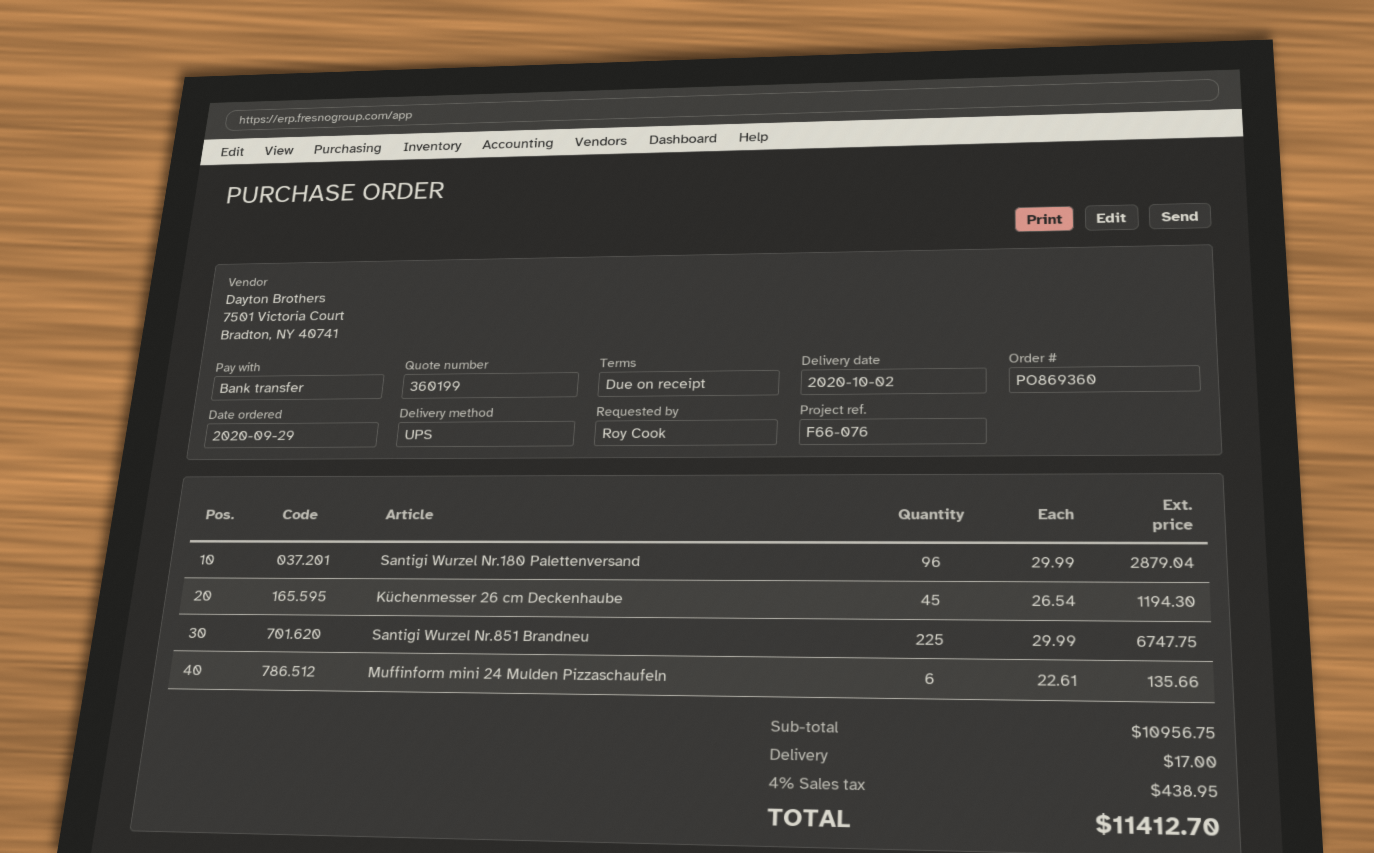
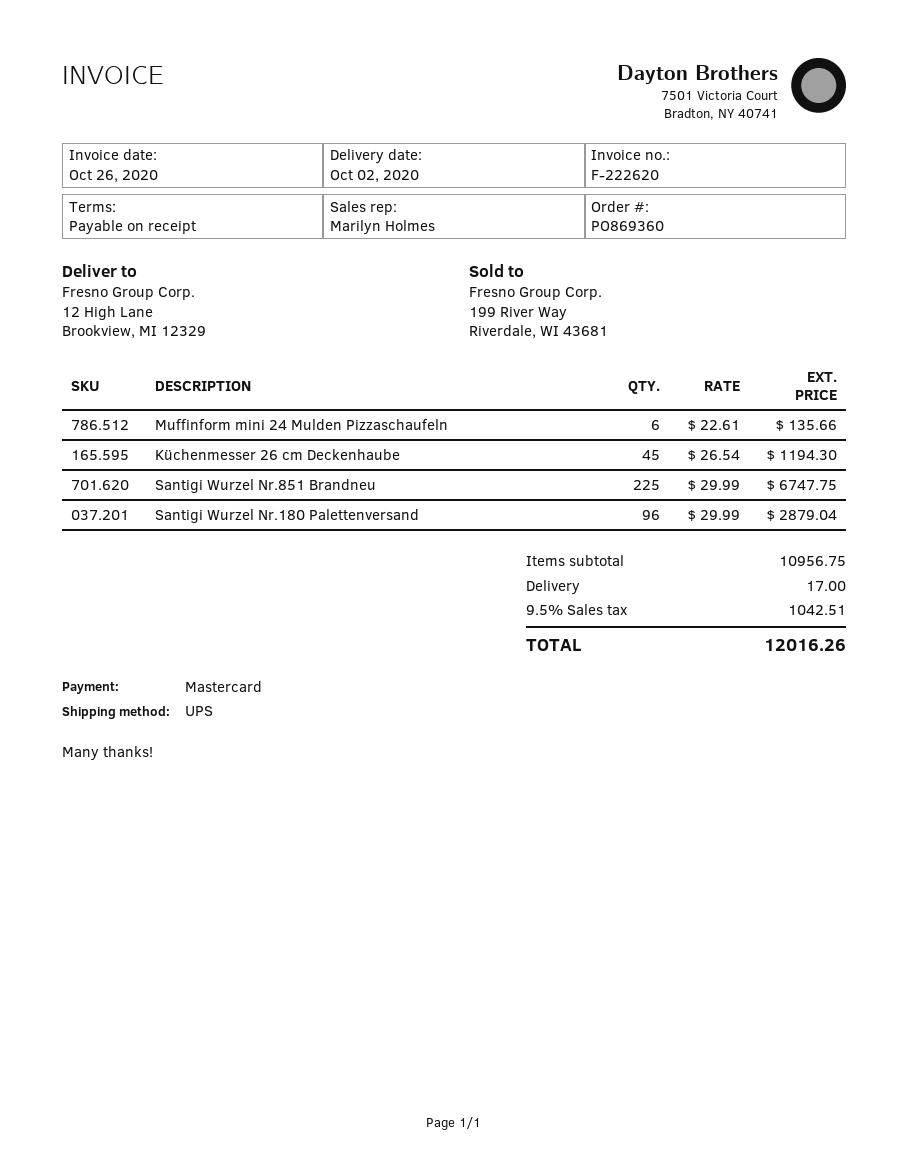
payment method: bank transfer -> Mastercard
tax: 4% = 438.95 -> 9.5% = 1042.51
total: 11412.70 -> 12016.26

